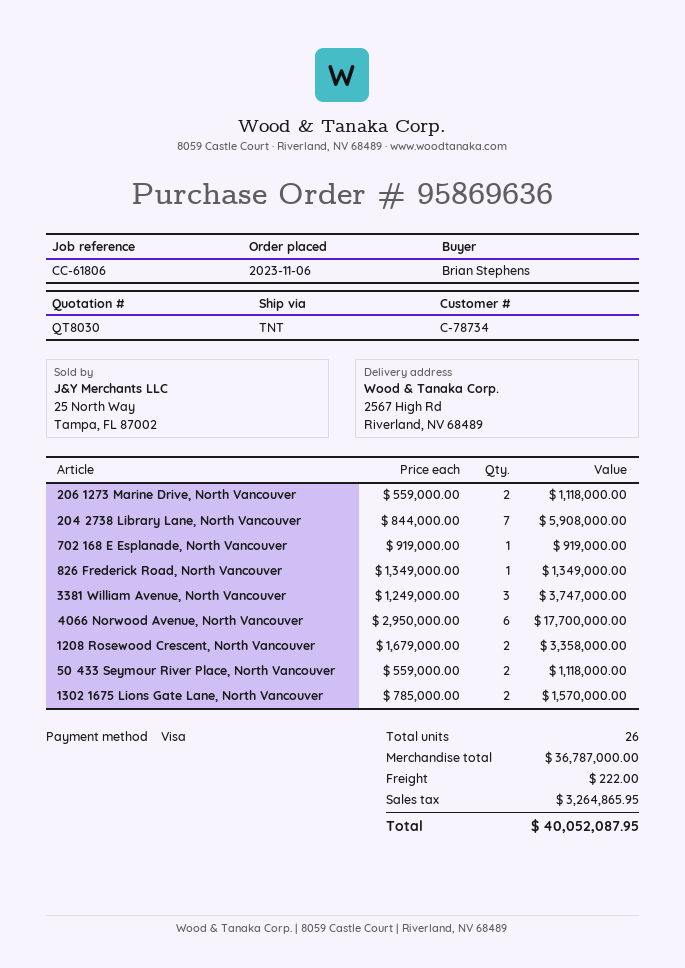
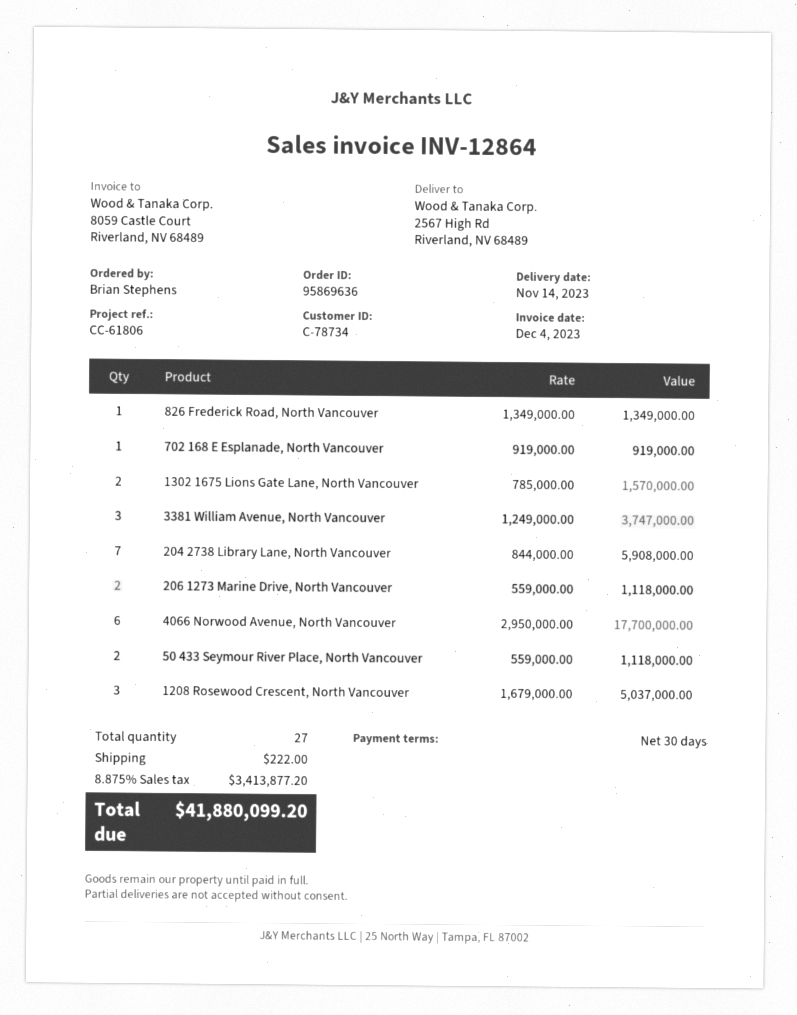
1208 Rosewood Crescent, North Vancouver: 2 x 1679000.00 = 3358000.00 -> 3 x 1679000.00 = 5037000.00
total quantity: 26 -> 27
tax: 3264865.95 -> 3413877.20
total: 40052087.95 -> 41880099.20

